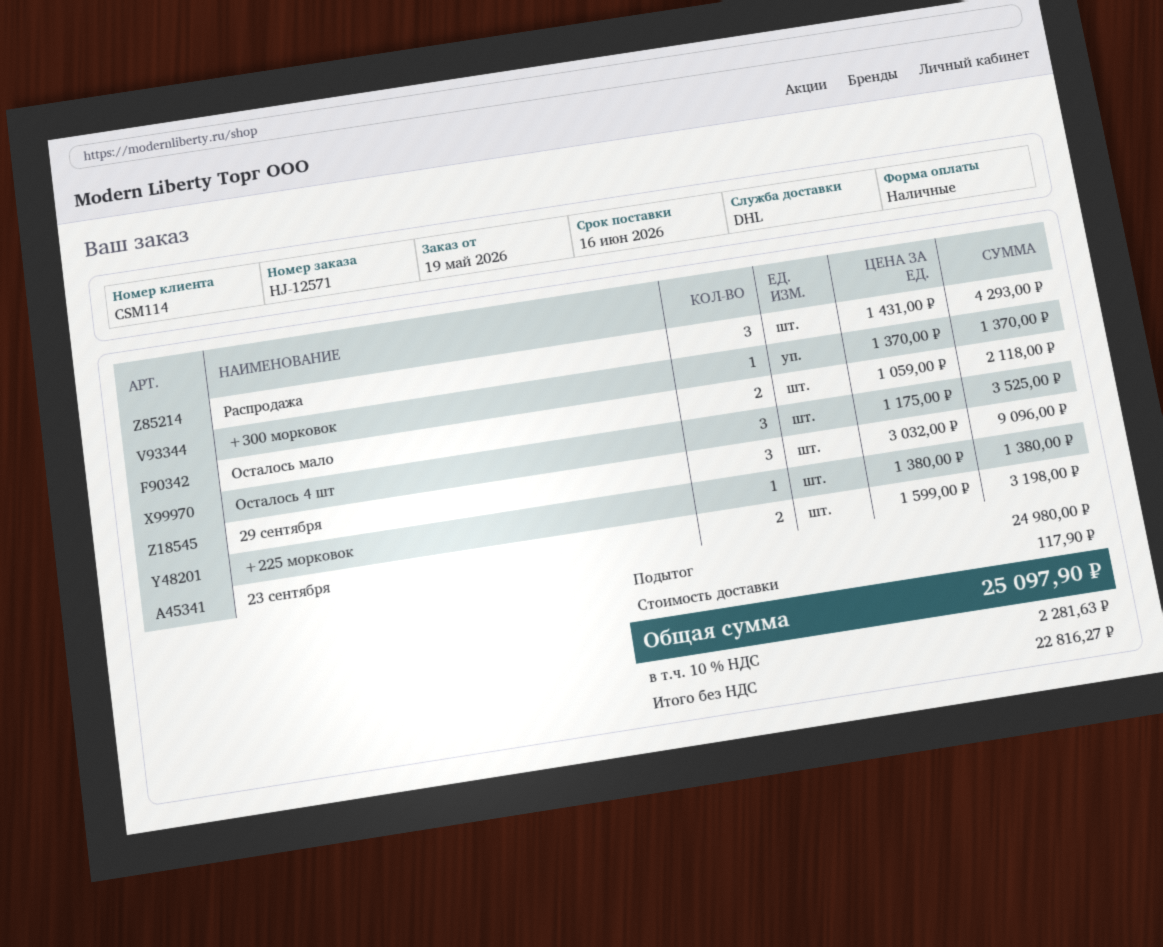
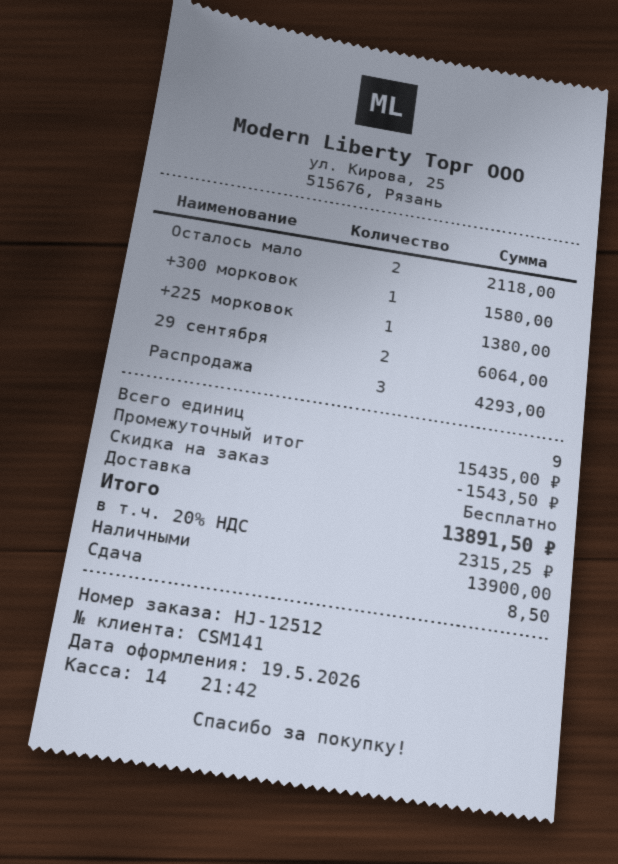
order number: HJ-12571 -> HJ-12512
customer number: CSM114 -> CSM141
+300 морковок: 1 for 1370.00 -> 1 for 1580.00
Осталось 4 шт: 3 for 3525.00 -> none
29 сентября: 3 for 9096.00 -> 2 for 6064.00
23 сентября: 2 for 3198.00 -> none
subtotal: 24980.00 -> 15435.00
discount: none -> 1543.50
shipping: 117.90 -> 0.00
tax: 10% = 2281.63 -> 20% = 2315.25
total: 25097.90 -> 13891.50

